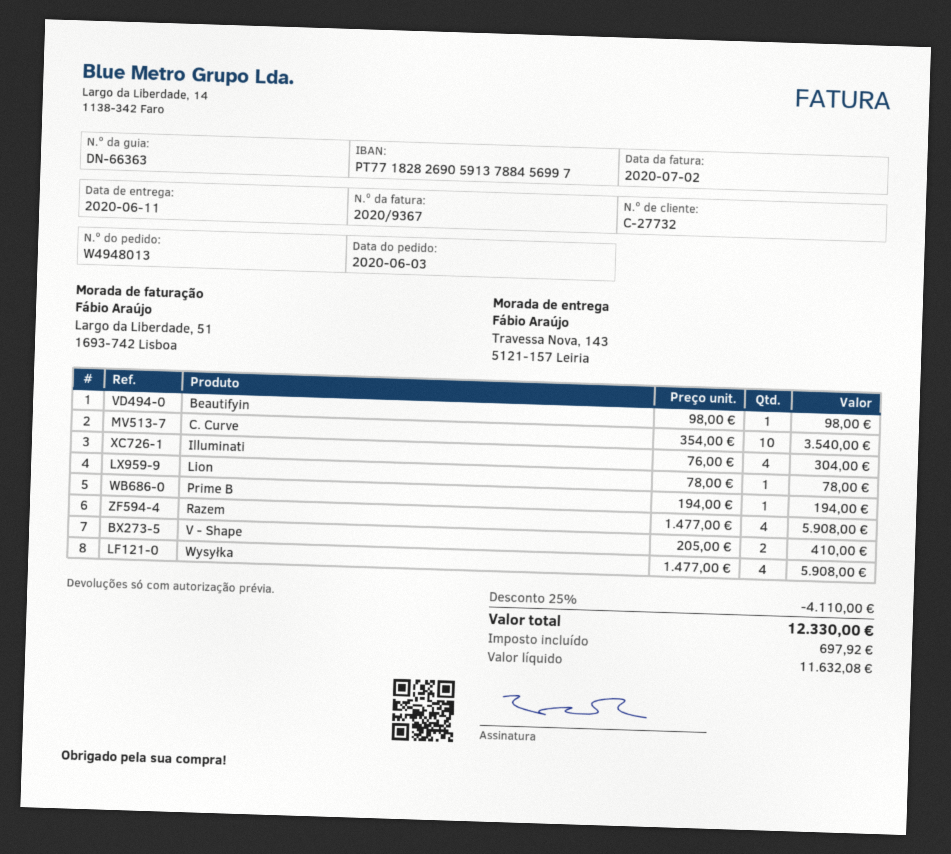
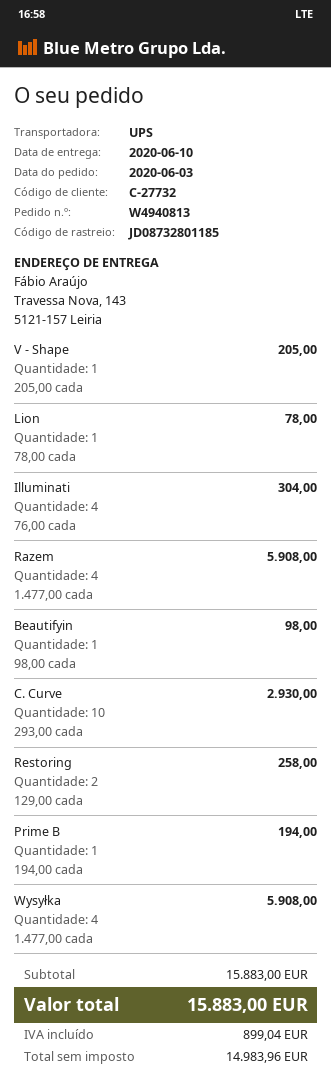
order number: W4948013 -> W4940813
delivery date: 2020-06-11 -> 2020-06-10
C. Curve: 10 x 354.00 = 3540.00 -> 10 x 293.00 = 2930.00
V - Shape: 2 x 205.00 = 410.00 -> 1 x 205.00 = 205.00
Restoring: none -> 2 x 129.00 = 258.00
discount: 25% = 4110.00 -> none
net: 11632.08 -> 14983.96
tax: 697.92 -> 899.04
total: 12330.00 -> 15883.00

